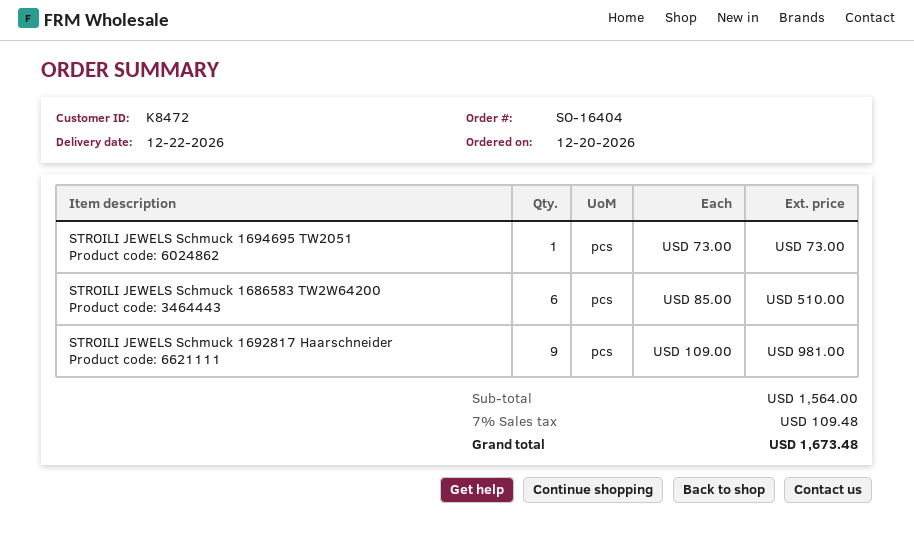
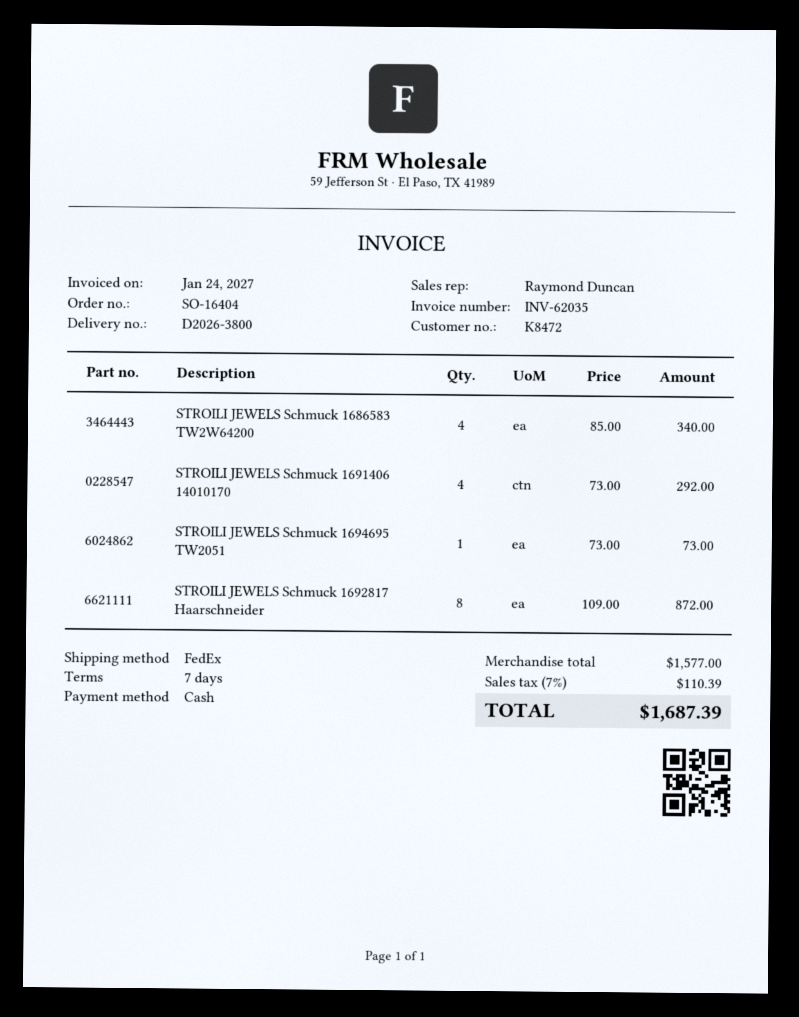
STROILI JEWELS Schmuck 1686583 TW2W64200: 6 x 85.00 = 510.00 -> 4 x 85.00 = 340.00
STROILI JEWELS Schmuck 1692817 Haarschneider: 9 x 109.00 = 981.00 -> 8 x 109.00 = 872.00
STROILI JEWELS Schmuck 1691406 14010170: none -> 4 x 73.00 = 292.00
subtotal: 1564.00 -> 1577.00
tax: 7% = 109.48 -> 7% = 110.39
total: 1673.48 -> 1687.39

